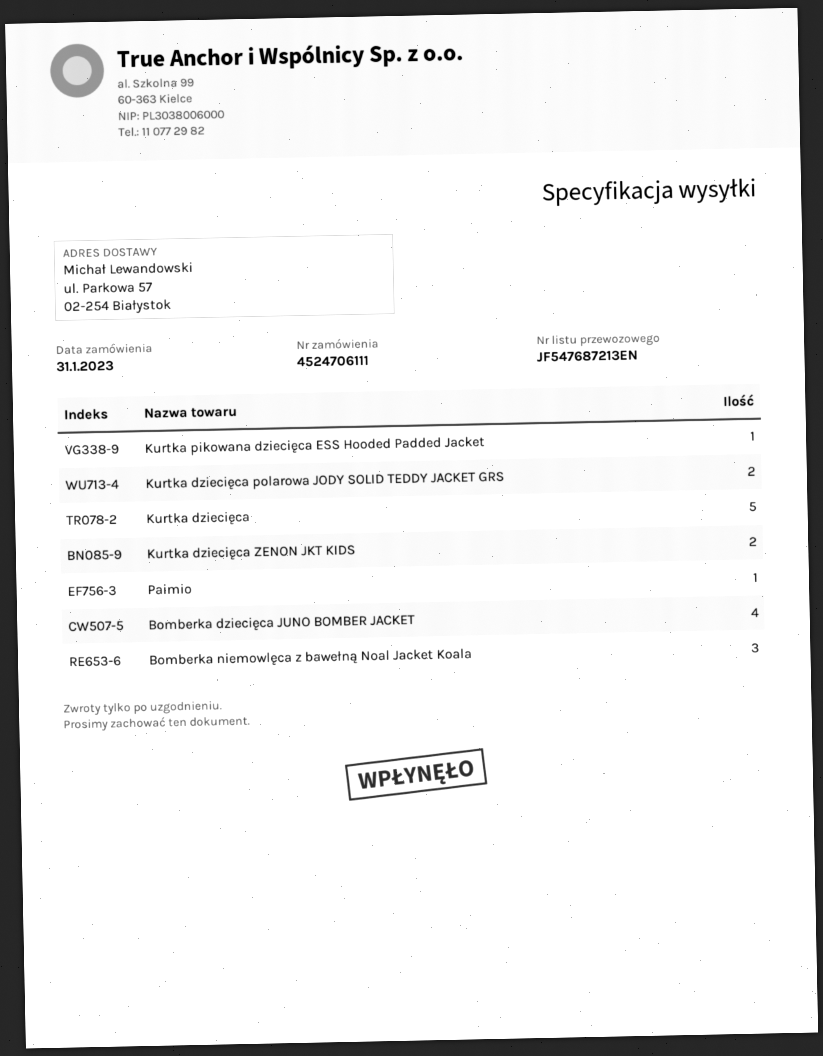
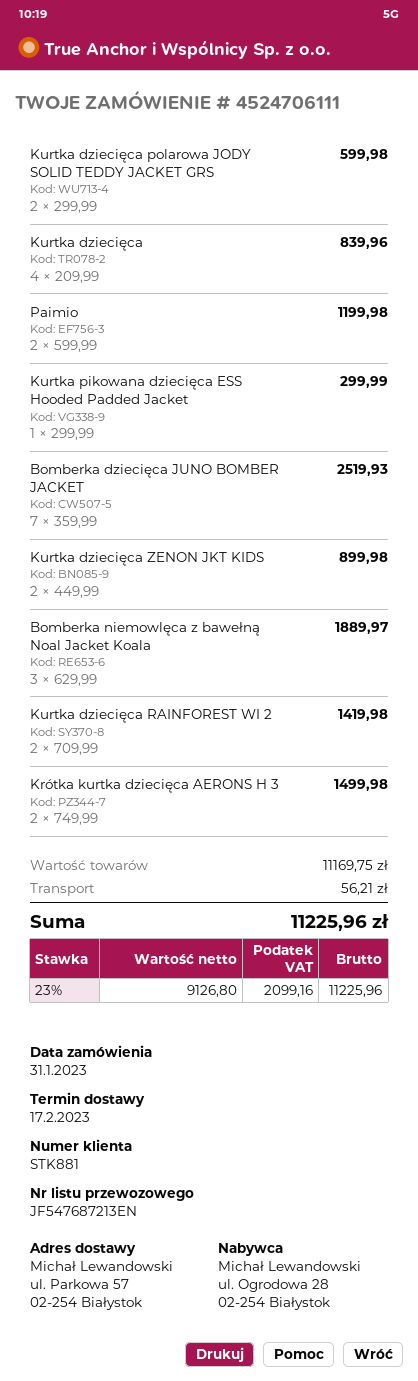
Kurtka dziecięca: 5 -> 4
Paimio: 1 -> 2
Bomberka dziecięca JUNO BOMBER JACKET: 4 -> 7
Kurtka dziecięca RAINFOREST WI 2: none -> 2
Krótka kurtka dziecięca AERONS H 3: none -> 2

